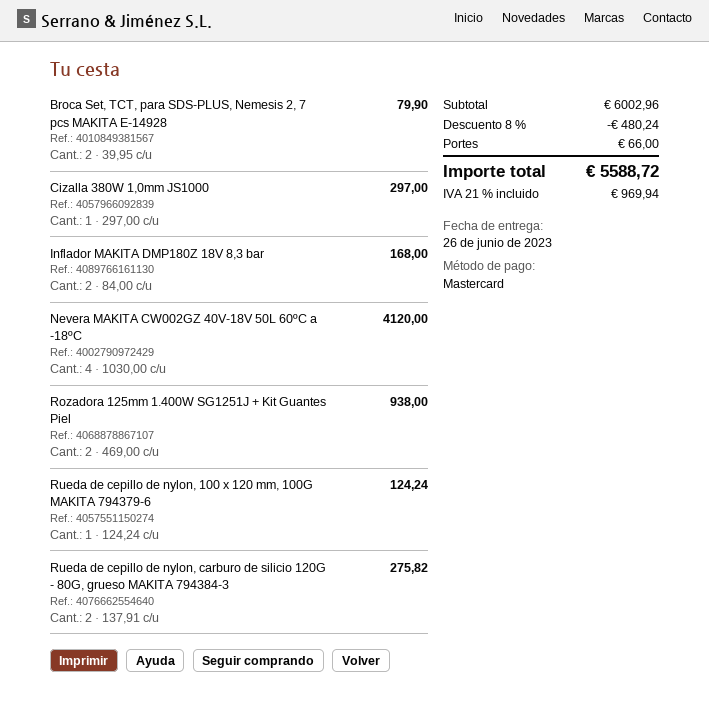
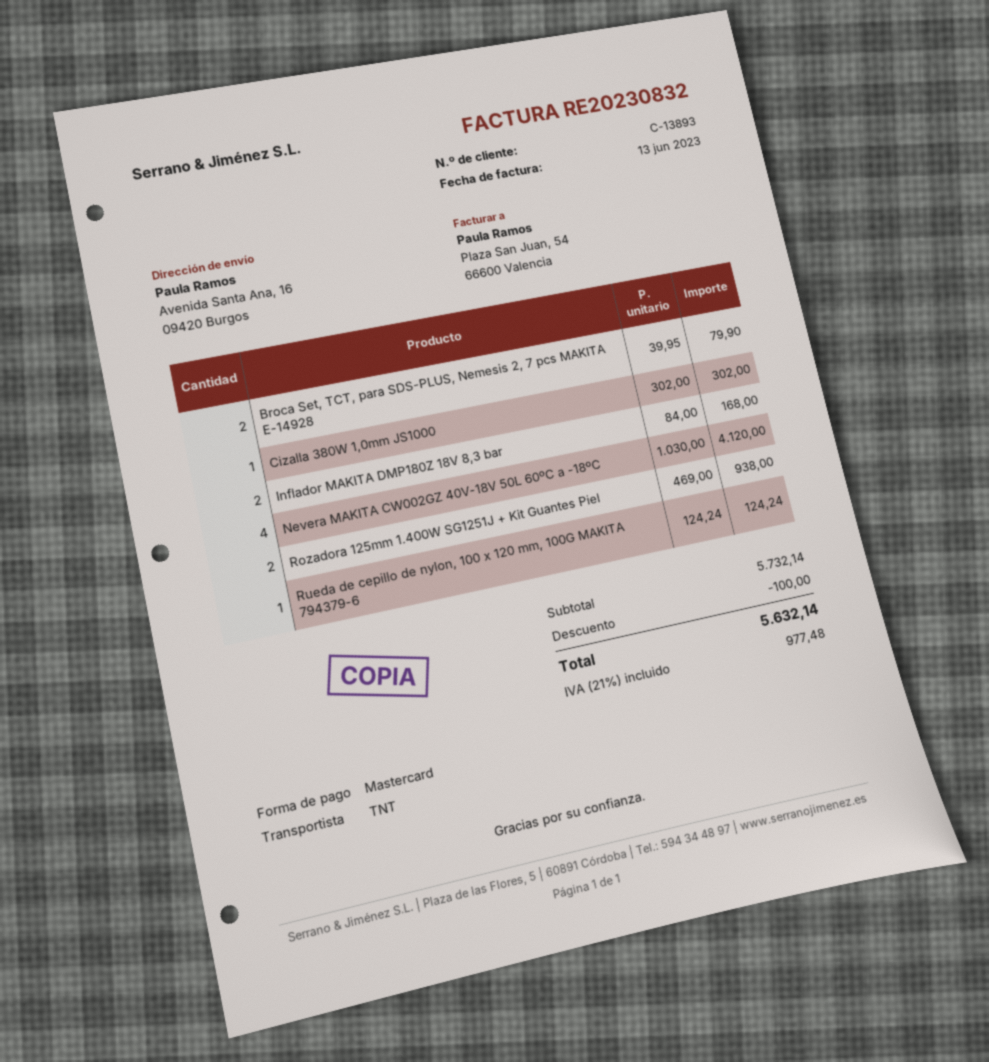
Cizalla 380W 1,0mm JS1000: 1 x 297.00 = 297.00 -> 1 x 302.00 = 302.00
Rueda de cepillo de nylon, carburo de silicio 120G - 80G, grueso MAKITA 794384-3: 2 x 137.91 = 275.82 -> none
subtotal: 6002.96 -> 5732.14
discount: 480.24 -> 100.00
shipping: 66.00 -> none
tax: 21% = 969.94 -> 21% = 977.48
total: 5588.72 -> 5632.14

